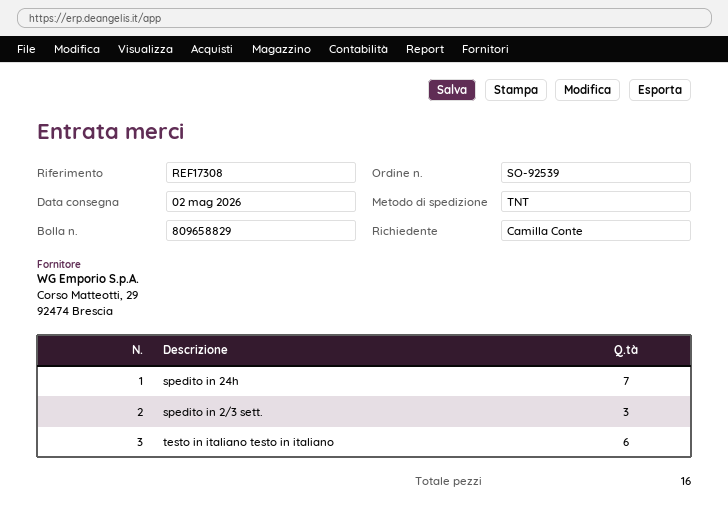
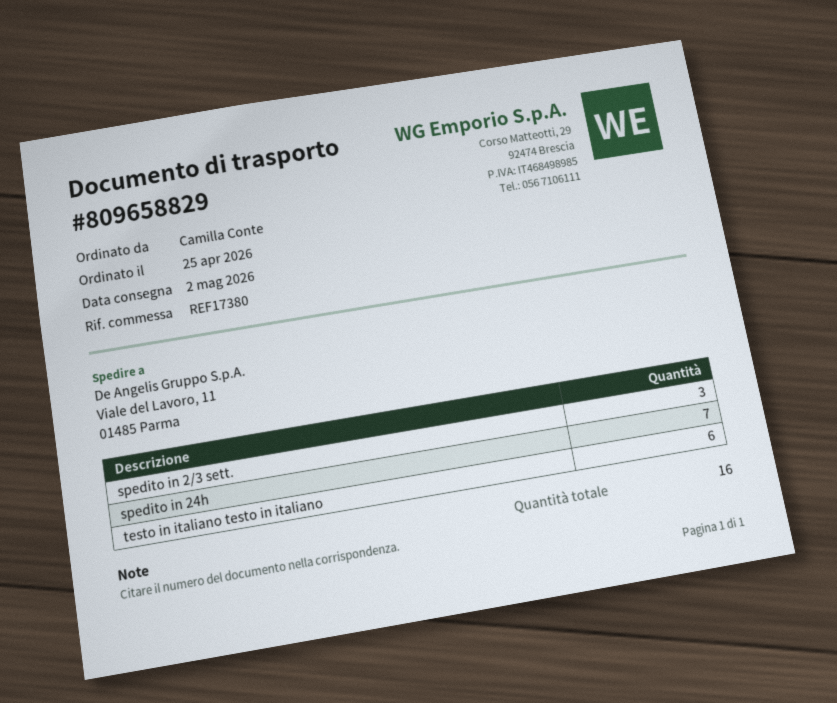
reference: REF17308 -> REF17380

